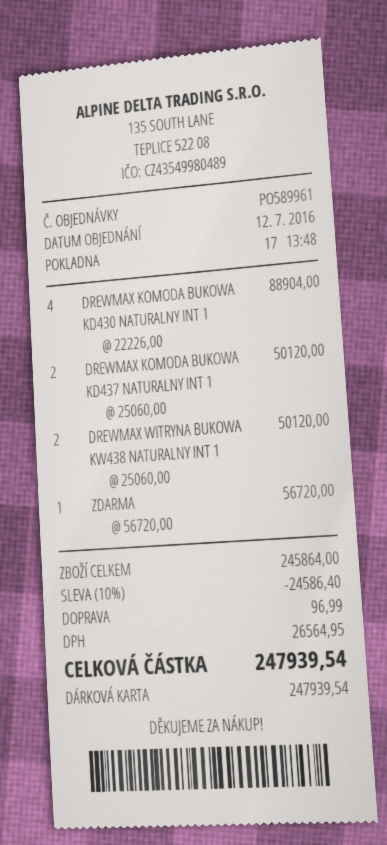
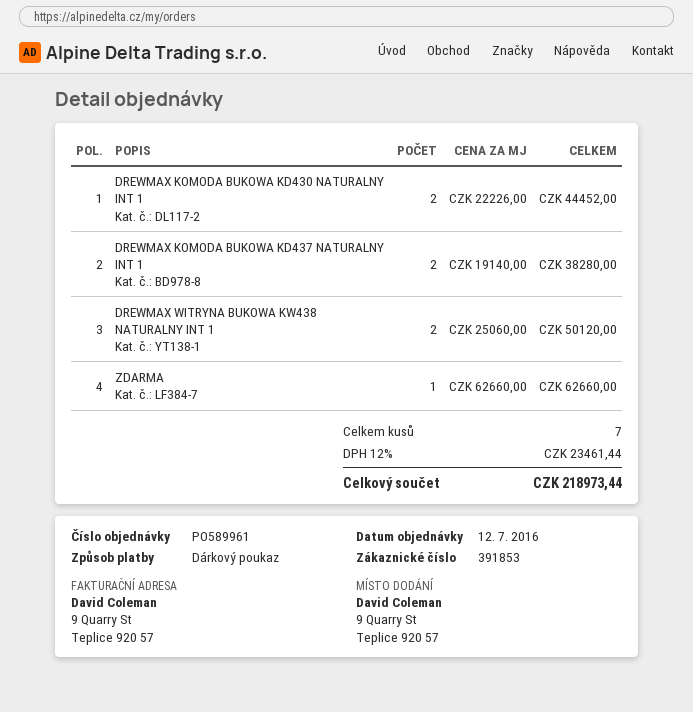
DREWMAX KOMODA BUKOWA KD430 NATURALNY INT 1: 4 x 22226.00 = 88904.00 -> 2 x 22226.00 = 44452.00
DREWMAX KOMODA BUKOWA KD437 NATURALNY INT 1: 2 x 25060.00 = 50120.00 -> 2 x 19140.00 = 38280.00
ZDARMA: 1 x 56720.00 = 56720.00 -> 1 x 62660.00 = 62660.00
discount: 10% = 24586.40 -> none
shipping: 96.99 -> none
tax: 26564.95 -> 23461.44
total: 247939.54 -> 218973.44

